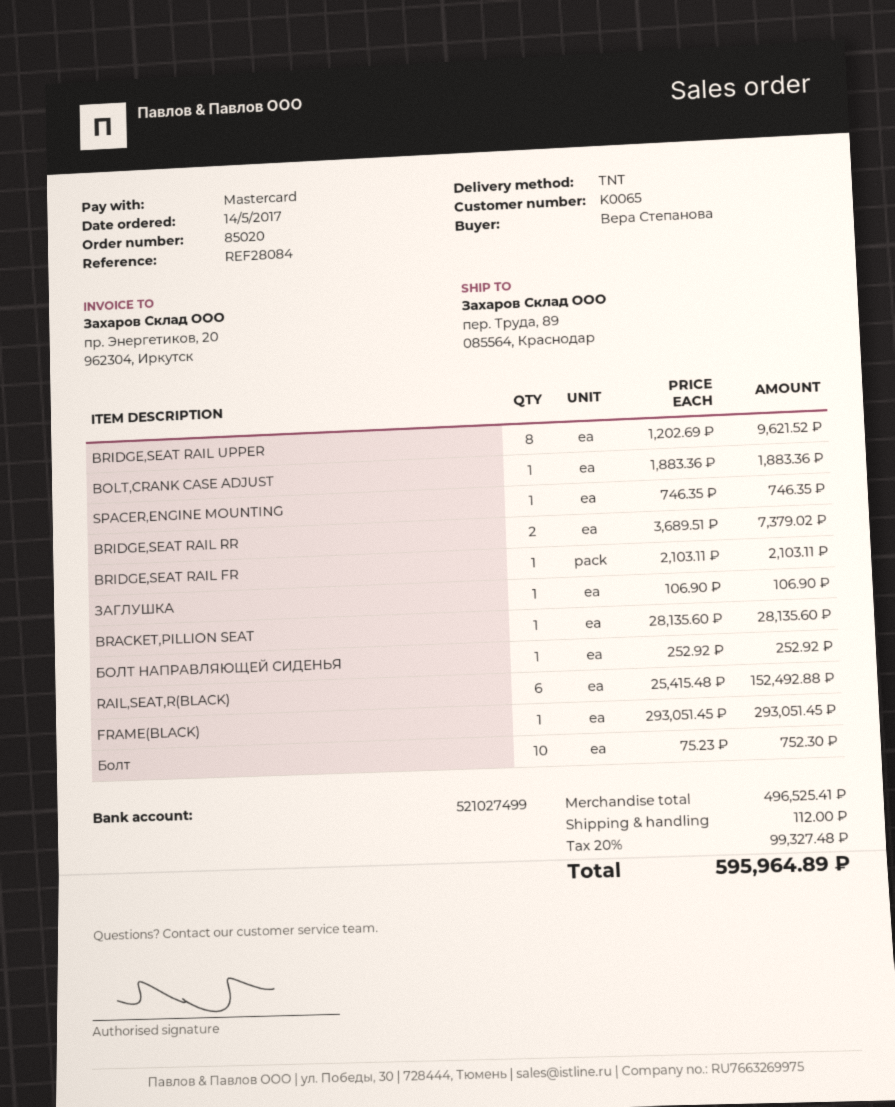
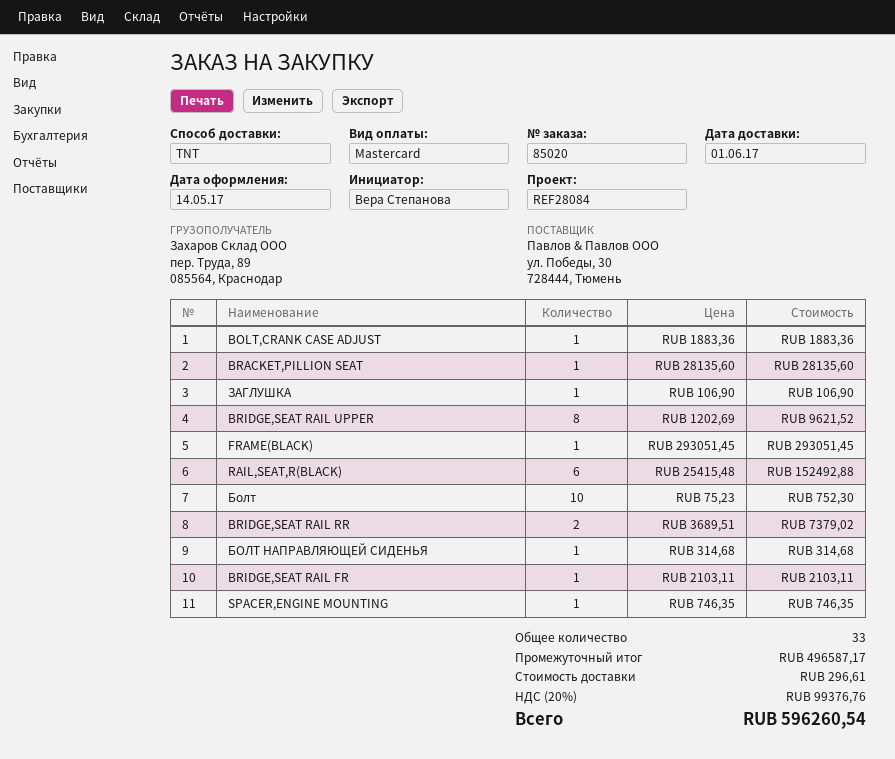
БОЛТ НАПРАВЛЯЮЩЕЙ СИДЕНЬЯ: 1 x 252.92 = 252.92 -> 1 x 314.68 = 314.68
subtotal: 496525.41 -> 496587.17
shipping: 112.00 -> 296.61
tax: 20% = 99327.48 -> 20% = 99376.76
total: 595964.89 -> 596260.54

